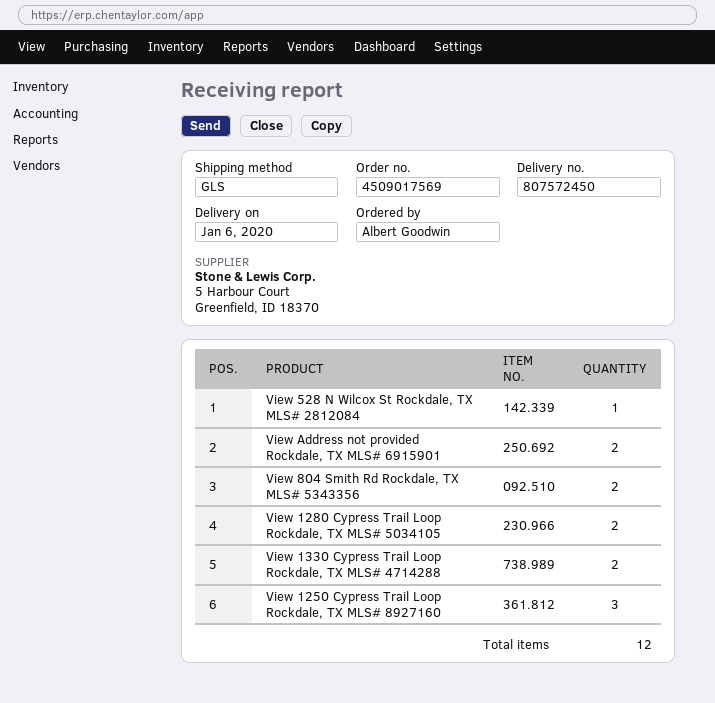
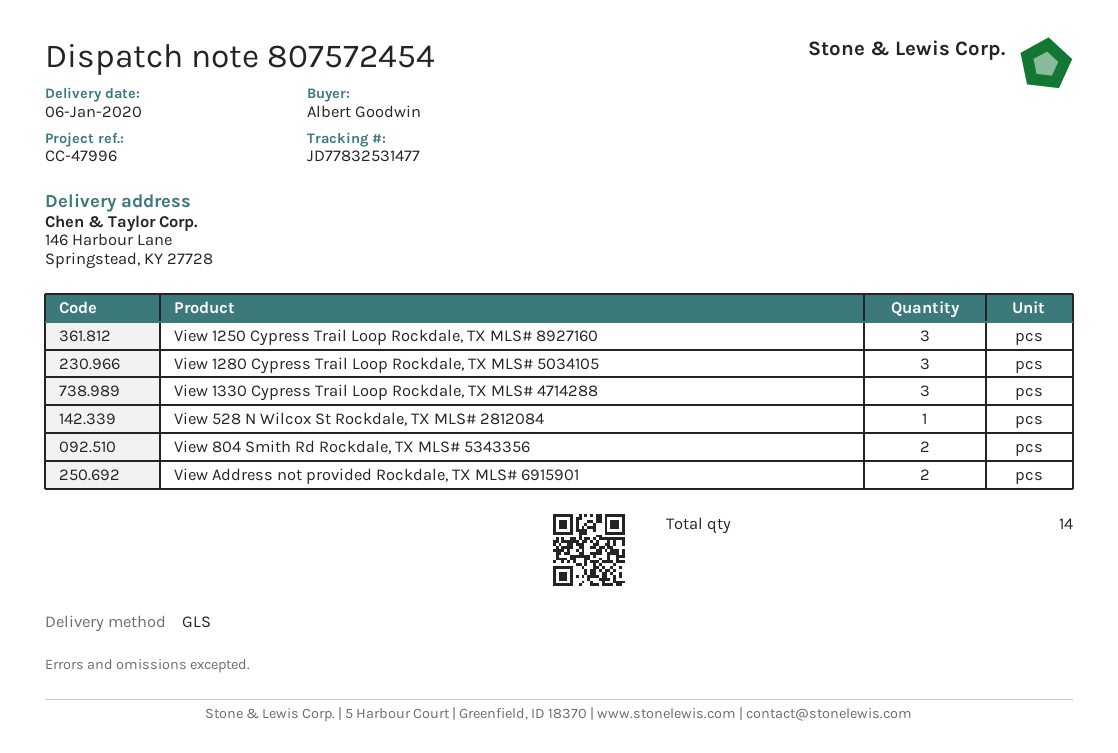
delivery note number: 807572450 -> 807572454
View 1280 Cypress Trail Loop Rockdale, TX MLS# 5034105: 2 -> 3
View 1330 Cypress Trail Loop Rockdale, TX MLS# 4714288: 2 -> 3
total quantity: 12 -> 14

